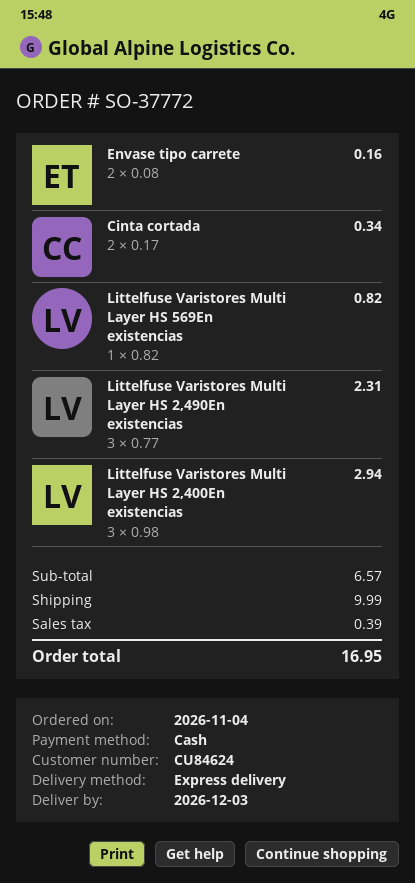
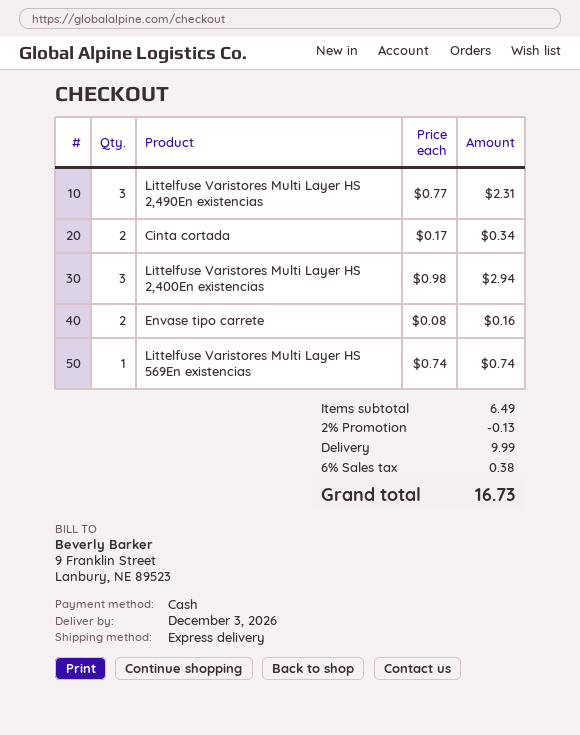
Littelfuse Varistores Multi Layer HS 569En existencias: 1 x 0.82 = 0.82 -> 1 x 0.74 = 0.74
subtotal: 6.57 -> 6.49
discount: none -> 2% = 0.13
tax: 0.39 -> 0.38
total: 16.95 -> 16.73

